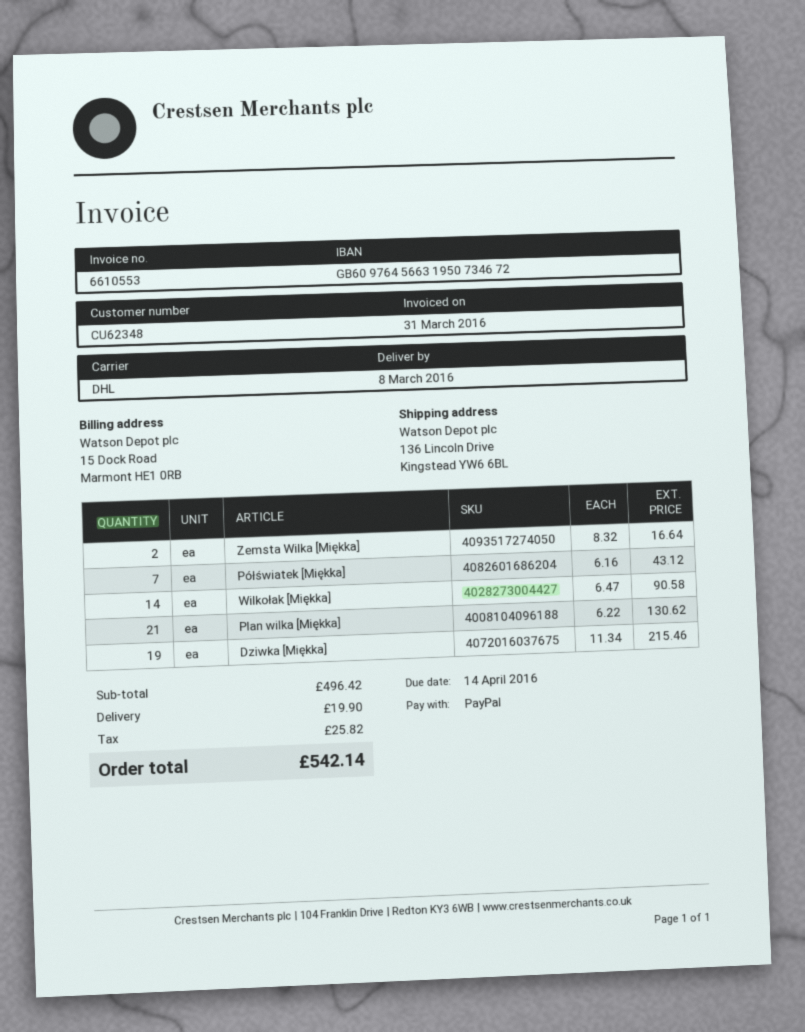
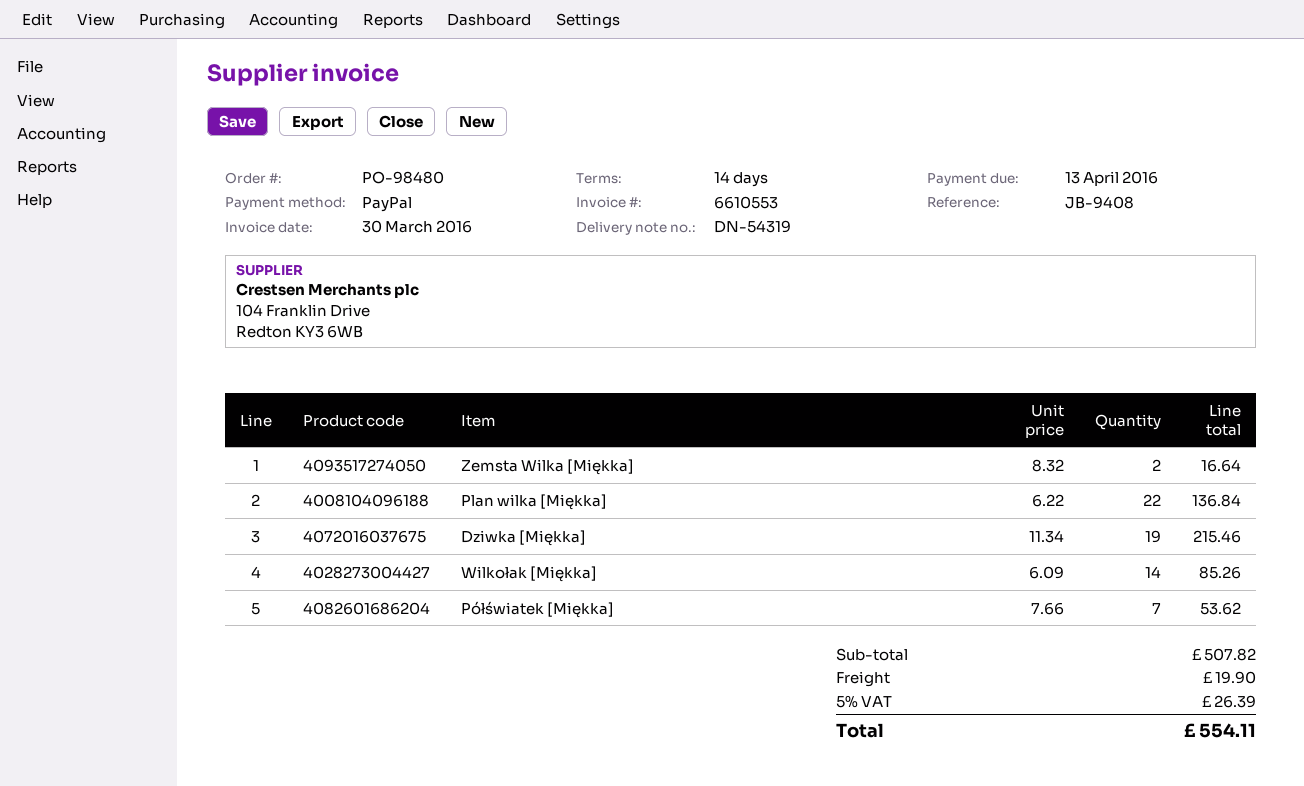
invoice date: 2016-03-31 -> 2016-03-30
due date: 2016-04-14 -> 2016-04-13
Półświatek [Miękka]: 7 x 6.16 = 43.12 -> 7 x 7.66 = 53.62
Wilkołak [Miękka]: 14 x 6.47 = 90.58 -> 14 x 6.09 = 85.26
Plan wilka [Miękka]: 21 x 6.22 = 130.62 -> 22 x 6.22 = 136.84
subtotal: 496.42 -> 507.82
tax: 25.82 -> 26.39
total: 542.14 -> 554.11

